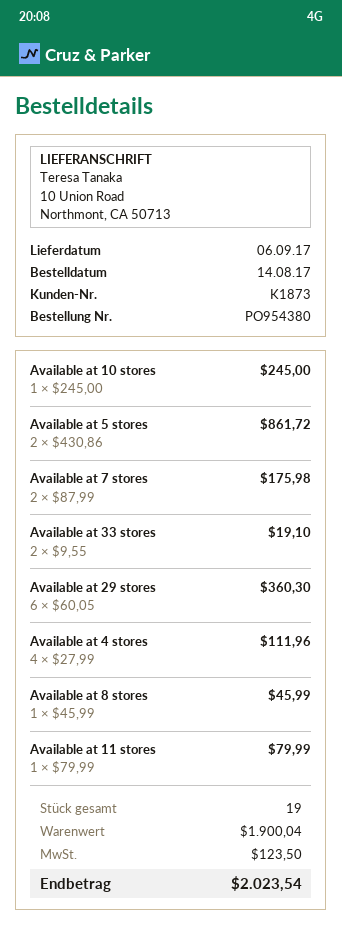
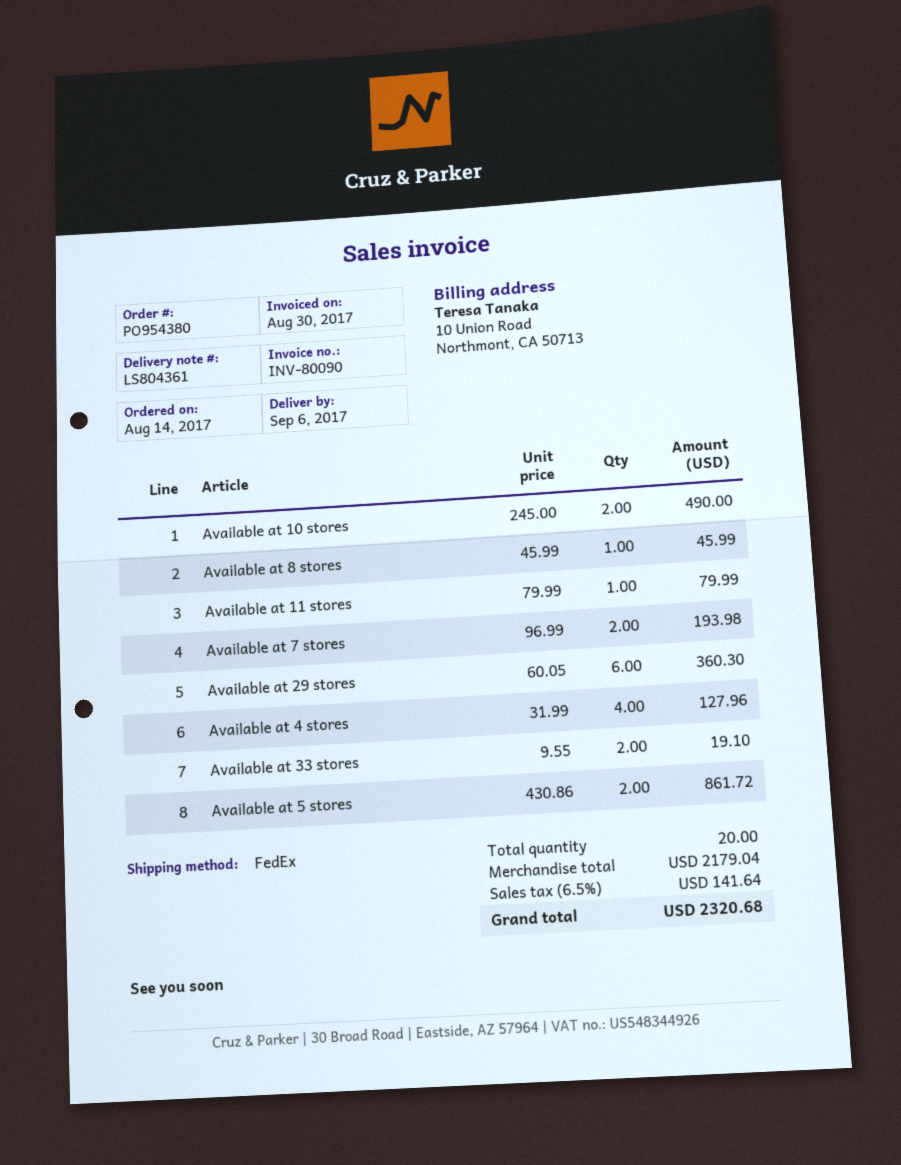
Available at 10 stores: 1 x 245.00 = 245.00 -> 2 x 245.00 = 490.00
Available at 7 stores: 2 x 87.99 = 175.98 -> 2 x 96.99 = 193.98
Available at 4 stores: 4 x 27.99 = 111.96 -> 4 x 31.99 = 127.96
total quantity: 19 -> 20
subtotal: 1900.04 -> 2179.04
tax: 123.50 -> 141.64
total: 2023.54 -> 2320.68

